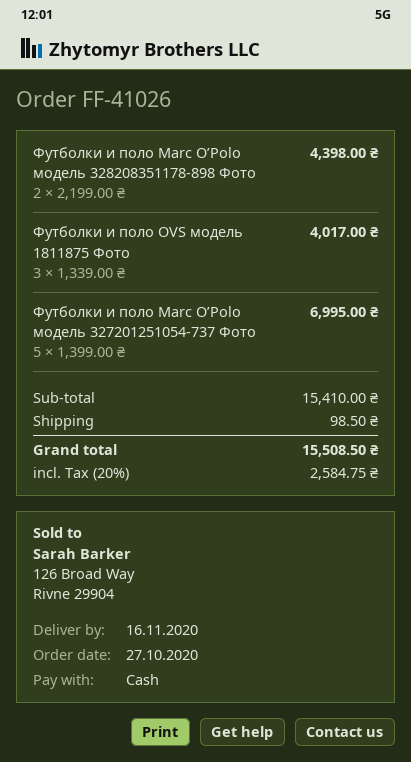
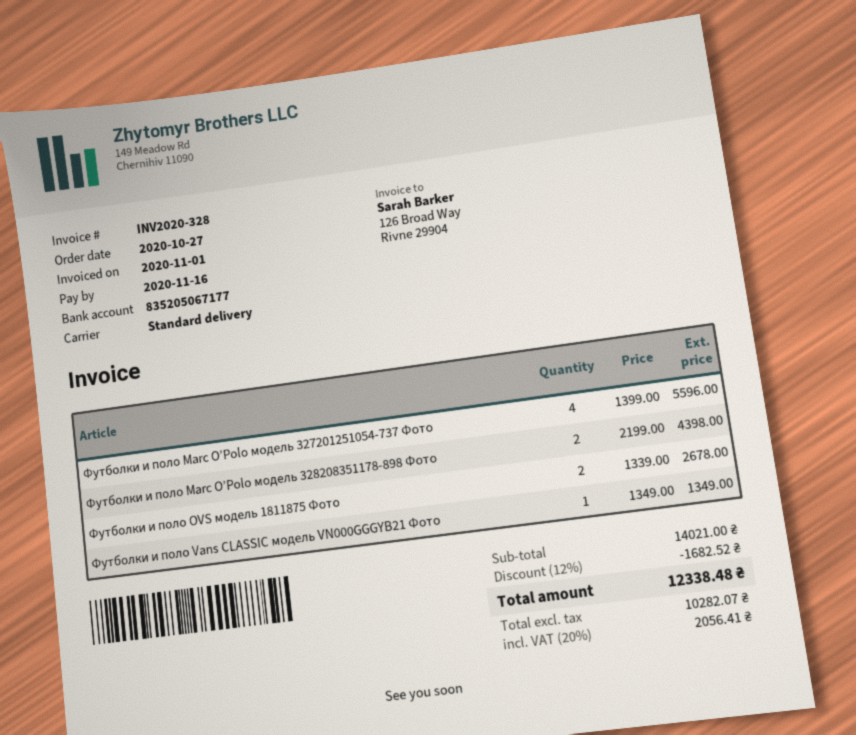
Футболки и поло OVS модель 1811875 Фото: 3 x 1339.00 = 4017.00 -> 2 x 1339.00 = 2678.00
Футболки и поло Marc O’Polo модель 327201251054-737 Фото: 5 x 1399.00 = 6995.00 -> 4 x 1399.00 = 5596.00
Футболки и поло Vans CLASSIC модель VN000GGGYB21 Фото: none -> 1 x 1349.00 = 1349.00
subtotal: 15410.00 -> 14021.00
discount: none -> 12% = 1682.52
shipping: 98.50 -> none
tax: 20% = 2584.75 -> 20% = 2056.41
total: 15508.50 -> 12338.48

